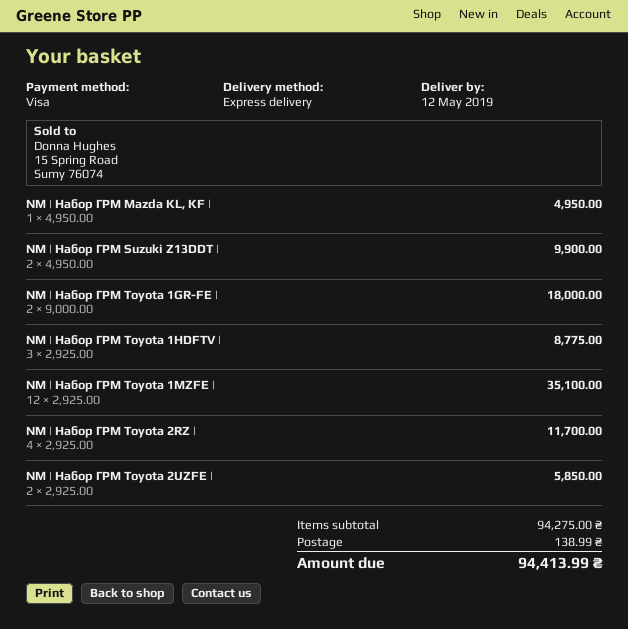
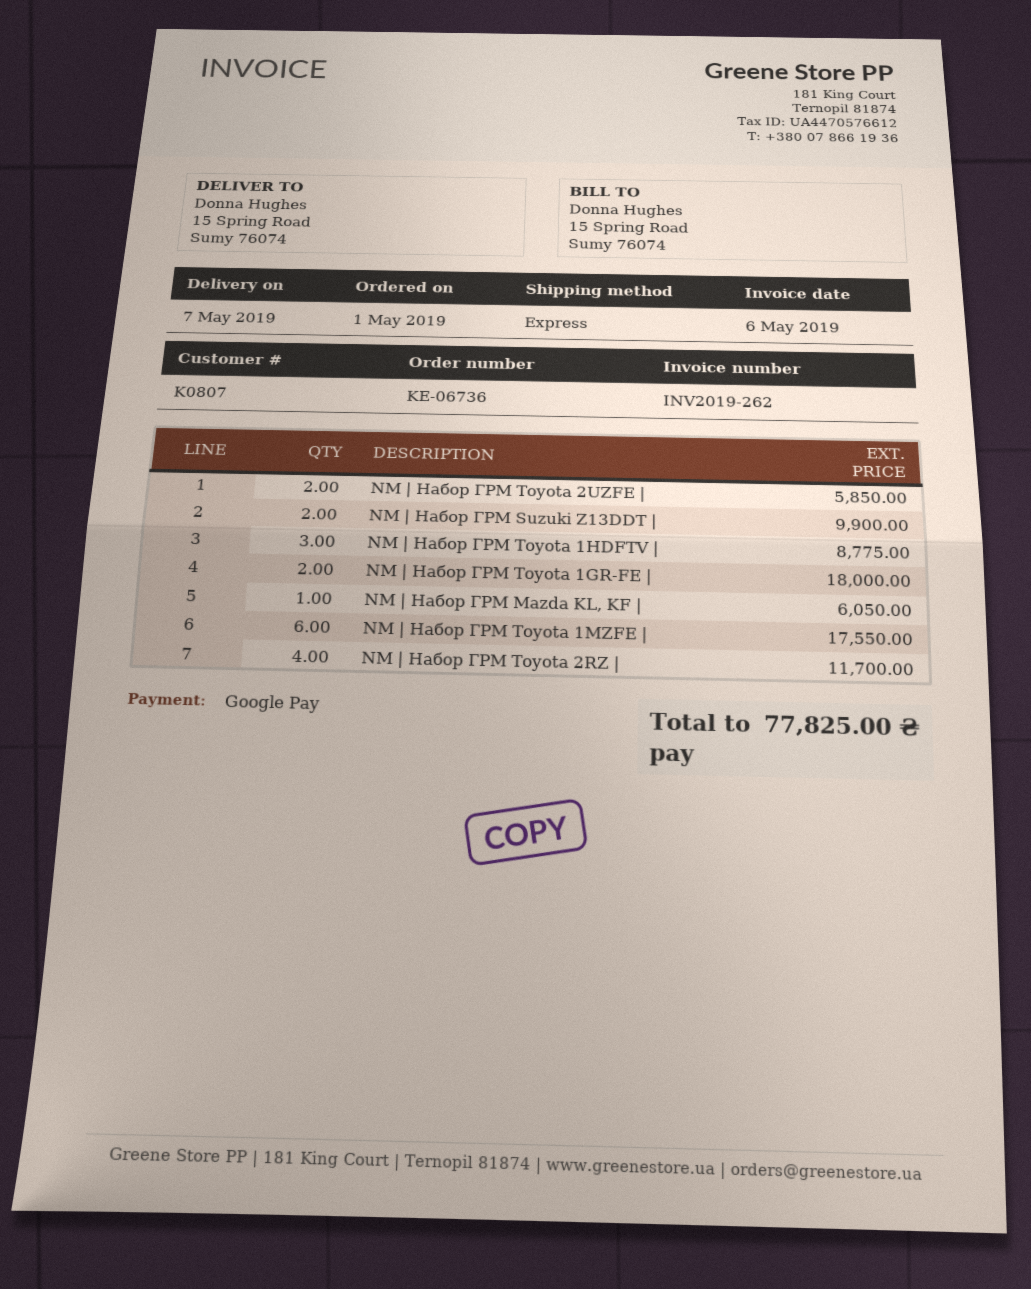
delivery date: 2019-05-12 -> 2019-05-07
payment method: Visa -> Google Pay
NM | Набор ГРМ Mazda KL, KF |: 1 for 4950.00 -> 1 for 6050.00
NM | Набор ГРМ Toyota 1MZFE |: 12 for 35100.00 -> 6 for 17550.00
shipping: 138.99 -> none
total: 94413.99 -> 77825.00

